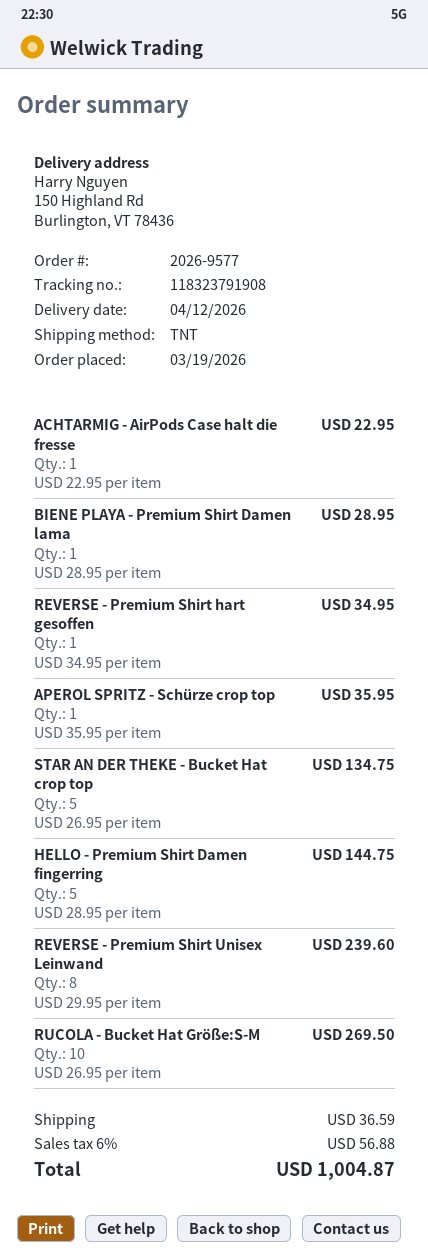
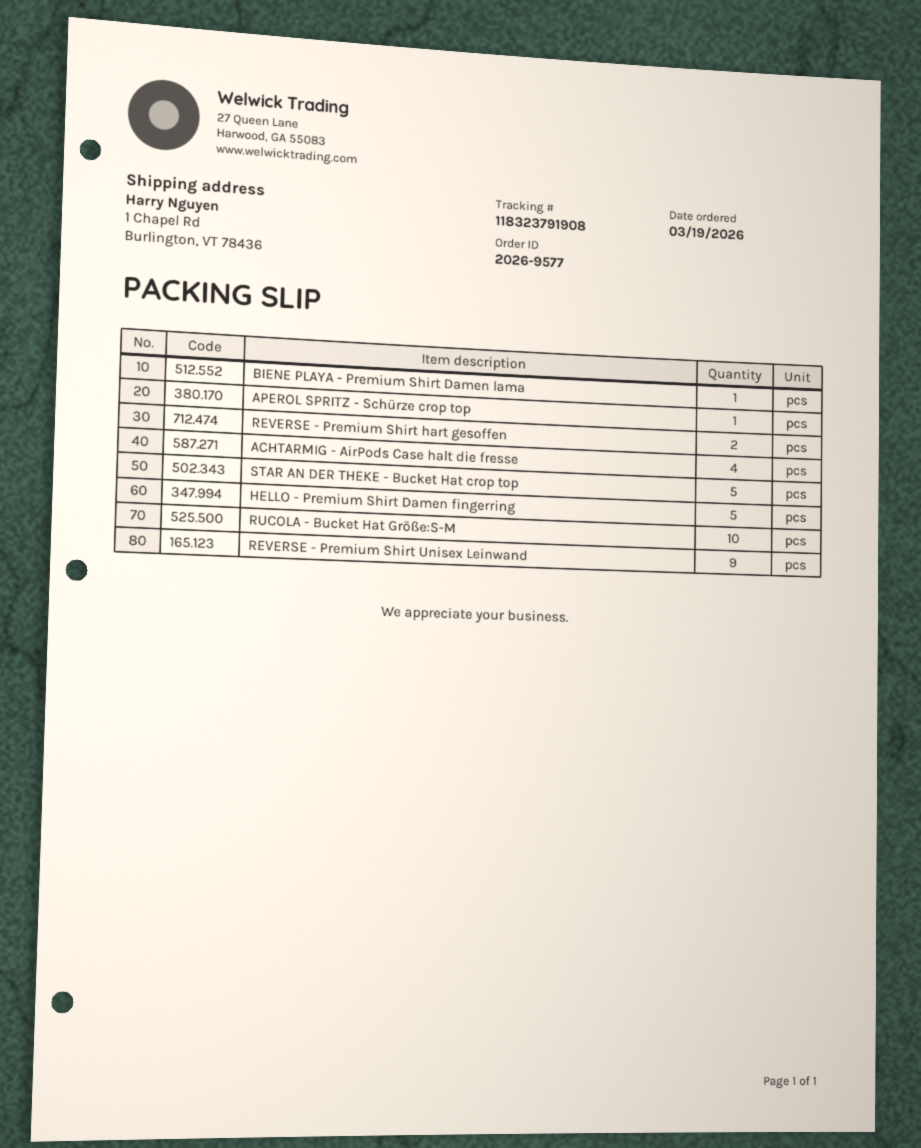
ship to: 150 Highland Rd, Burlington, VT 78436 -> 1 Chapel Rd, Burlington, VT 78436
ACHTARMIG - AirPods Case halt die fresse: 1 -> 4
REVERSE - Premium Shirt hart gesoffen: 1 -> 2
REVERSE - Premium Shirt Unisex Leinwand: 8 -> 9

